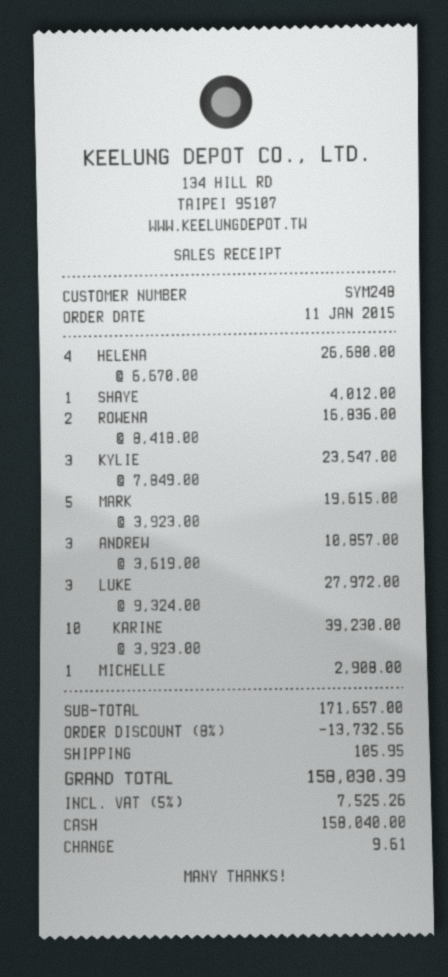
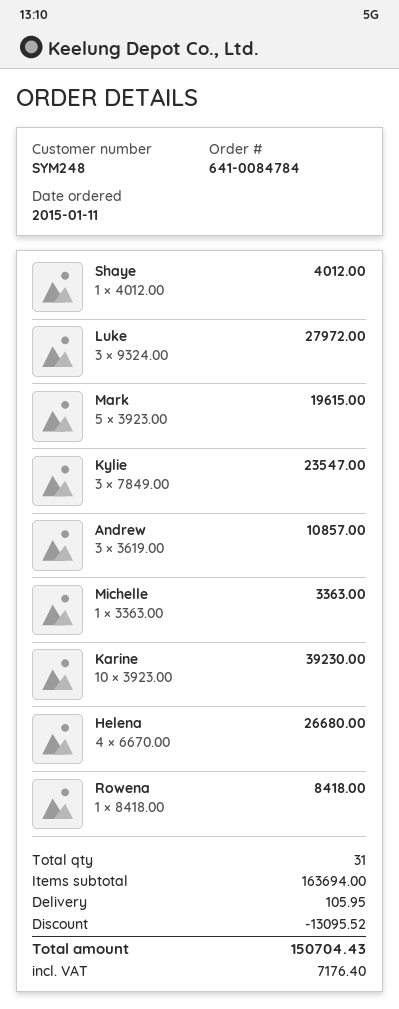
ROWENA: 2 x 8418.00 = 16836.00 -> 1 x 8418.00 = 8418.00
MICHELLE: 1 x 2908.00 = 2908.00 -> 1 x 3363.00 = 3363.00
subtotal: 171657.00 -> 163694.00
discount: 13732.56 -> 13095.52
tax: 7525.26 -> 7176.40
total: 158030.39 -> 150704.43

